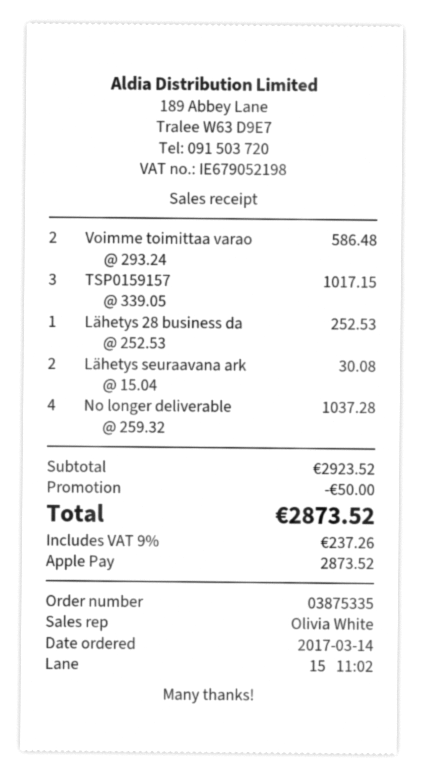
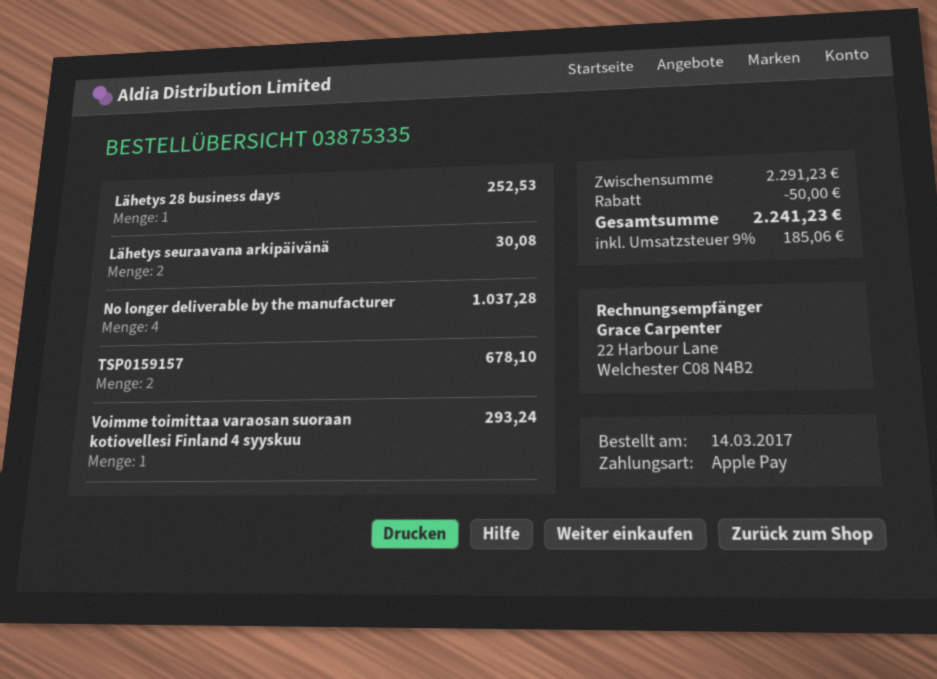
Voimme toimittaa varao: 2 for 586.48 -> 1 for 293.24
TSP0159157: 3 for 1017.15 -> 2 for 678.10
subtotal: 2923.52 -> 2291.23
tax: 9% = 237.26 -> 9% = 185.06
total: 2873.52 -> 2241.23

